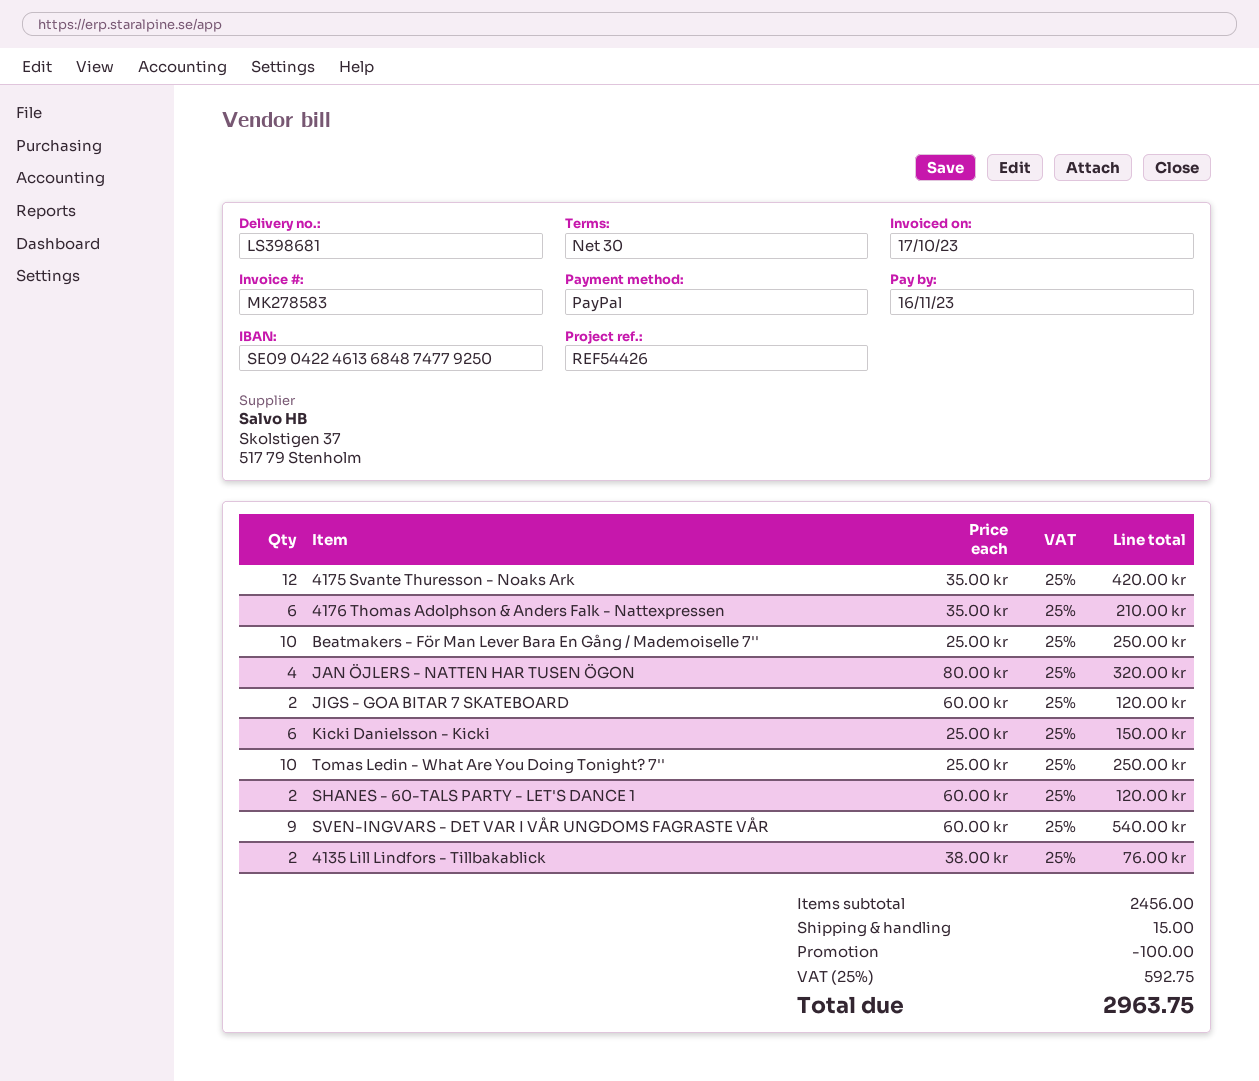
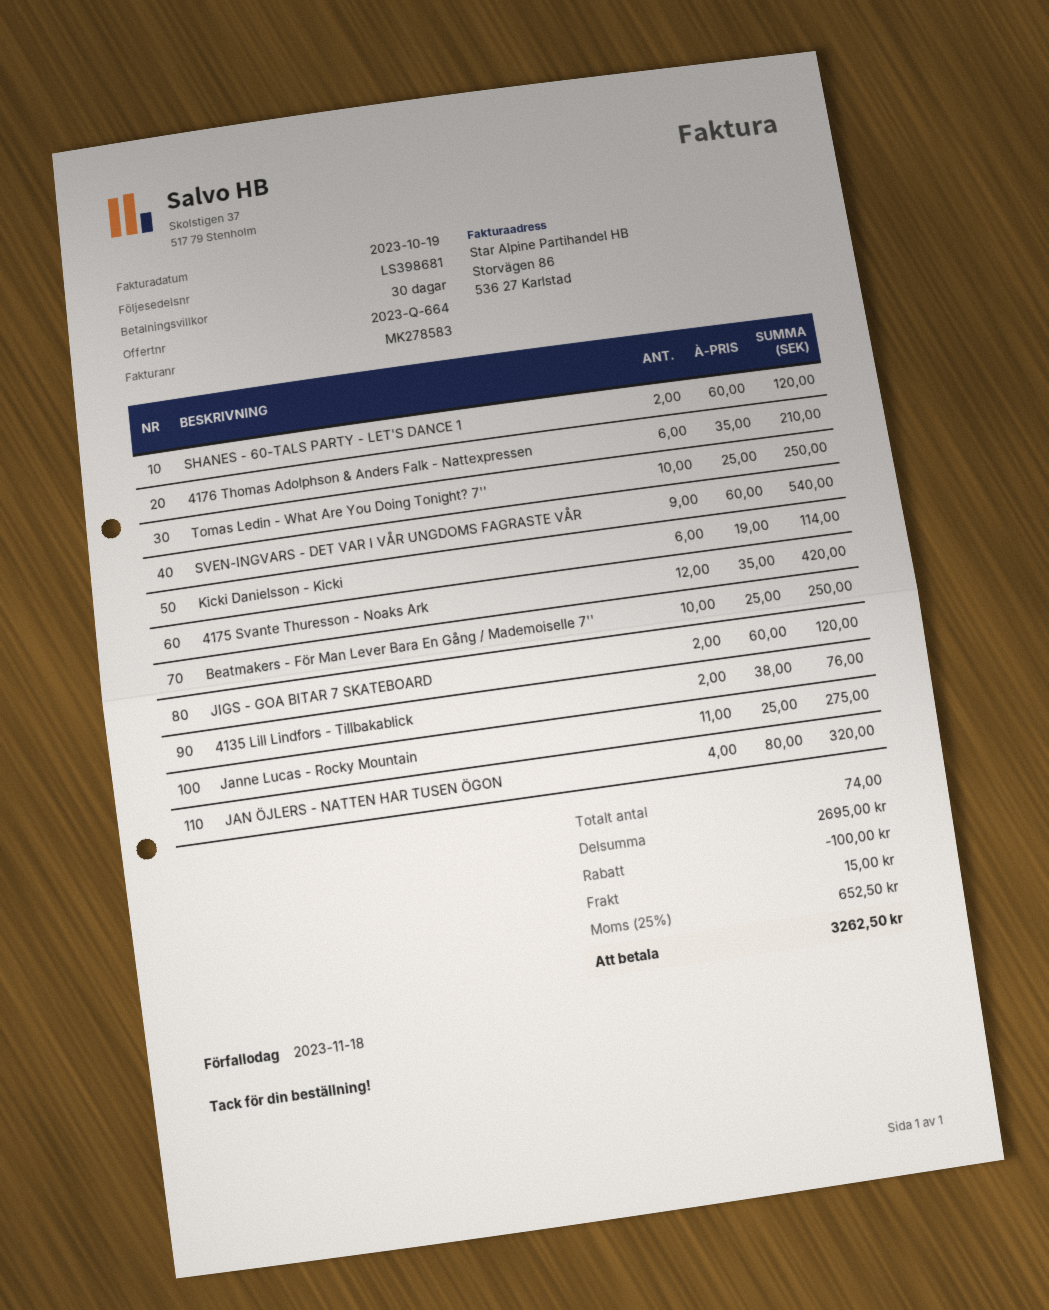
invoice date: 2023-10-17 -> 2023-10-19
due date: 2023-11-16 -> 2023-11-18
Kicki Danielsson - Kicki: 6 x 25.00 = 150.00 -> 6 x 19.00 = 114.00
Janne Lucas - Rocky Mountain: none -> 11 x 25.00 = 275.00
subtotal: 2456.00 -> 2695.00
tax: 25% = 592.75 -> 25% = 652.50
total: 2963.75 -> 3262.50

